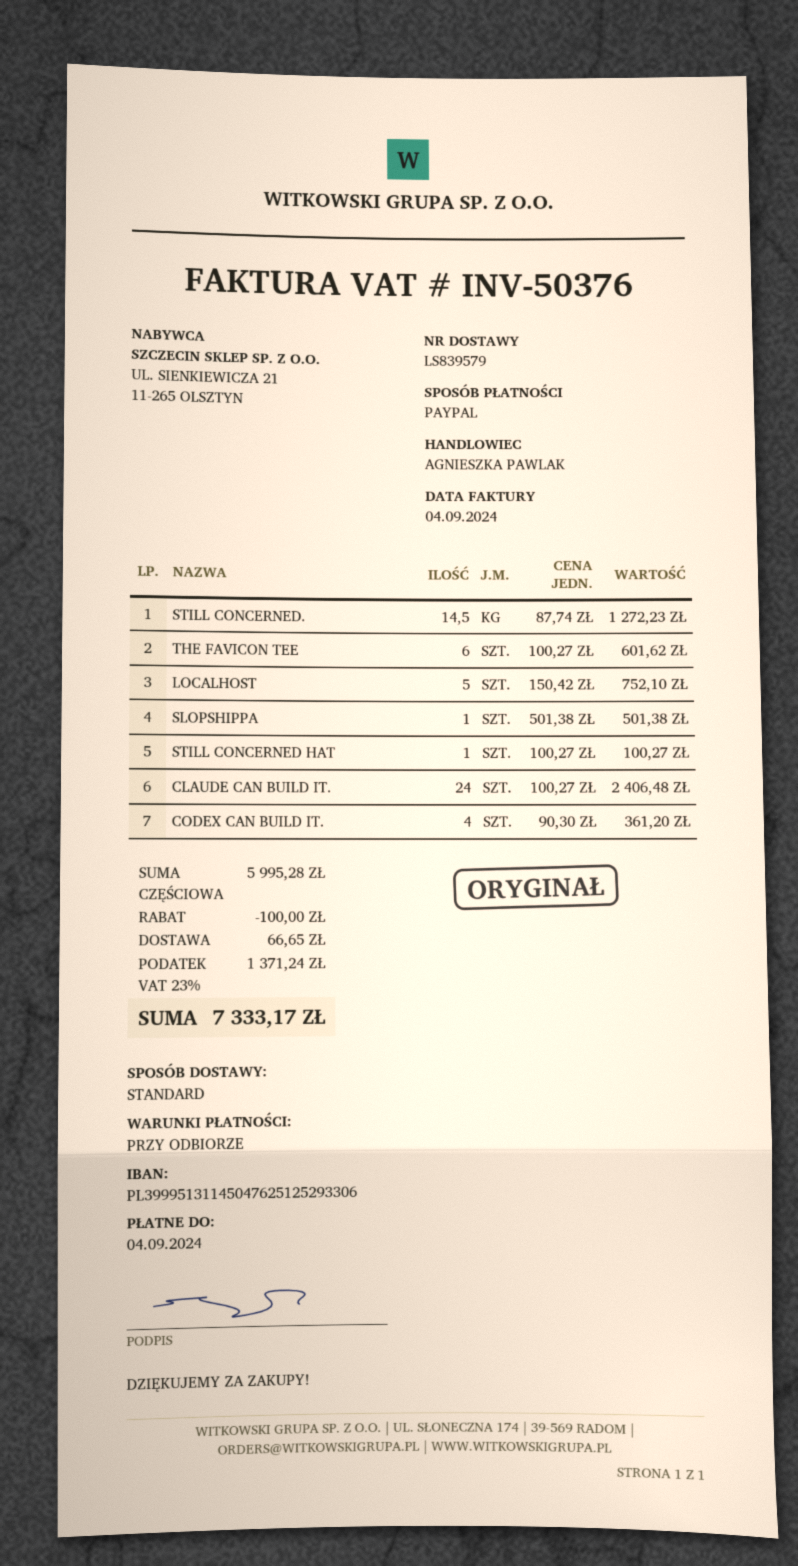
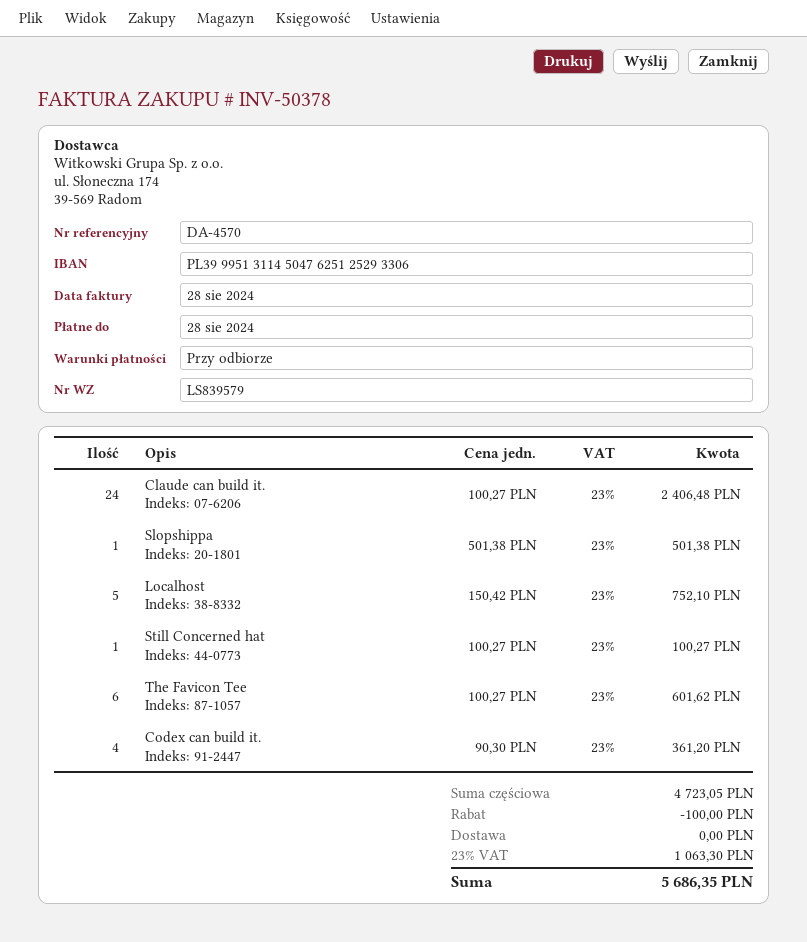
invoice number: INV-50376 -> INV-50378
invoice date: 2024-09-04 -> 2024-08-28
due date: 2024-09-04 -> 2024-08-28
STILL CONCERNED.: 14.5 x 87.74 = 1272.23 -> none
subtotal: 5995.28 -> 4723.05
shipping: 66.65 -> 0.00
tax: 23% = 1371.24 -> 23% = 1063.30
total: 7333.17 -> 5686.35

